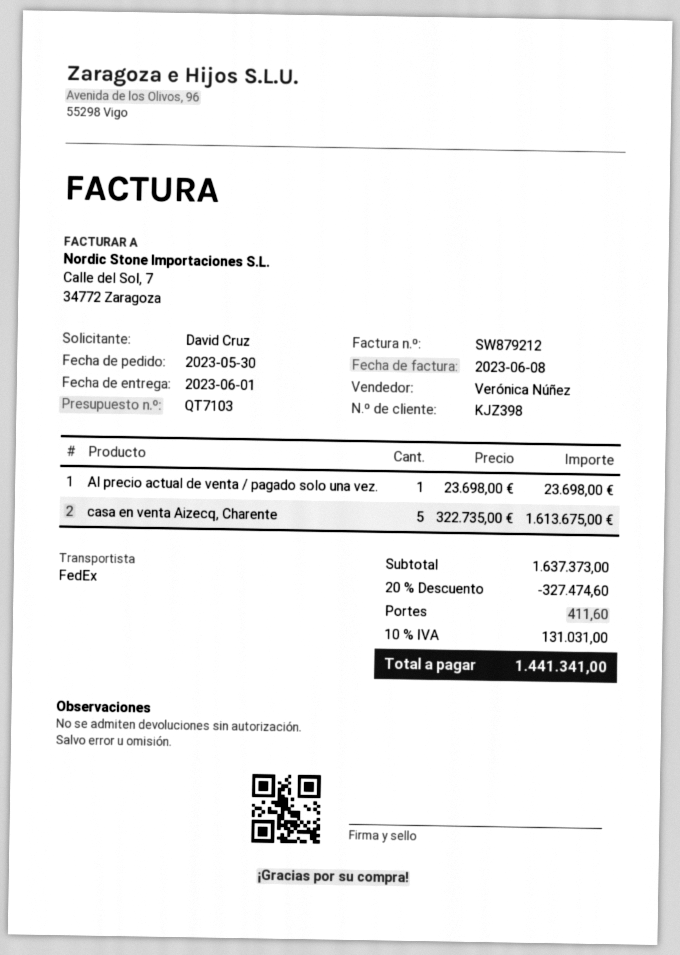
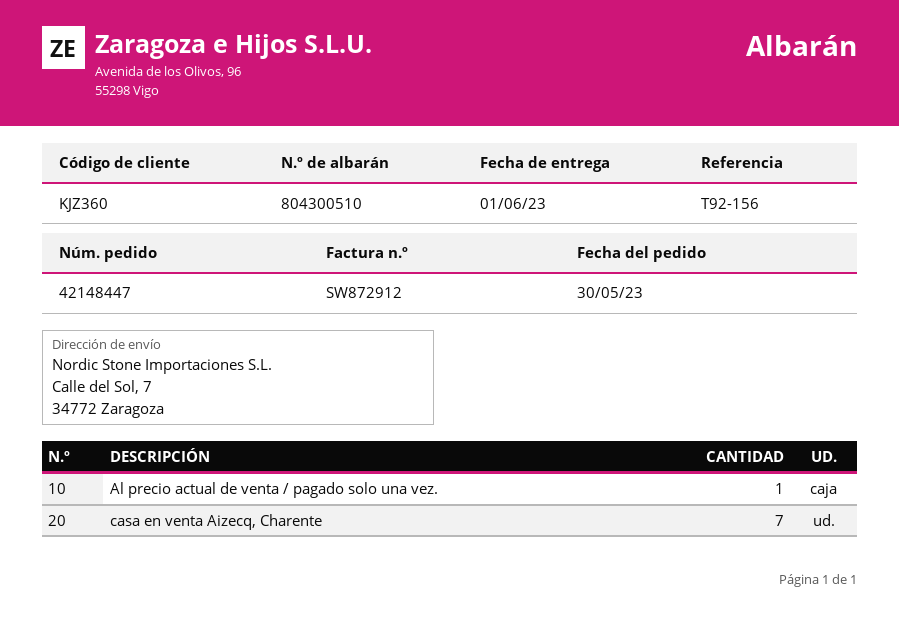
invoice number: SW879212 -> SW872912
customer number: KJZ398 -> KJZ360
casa en venta Aizecq, Charente: 5 -> 7

